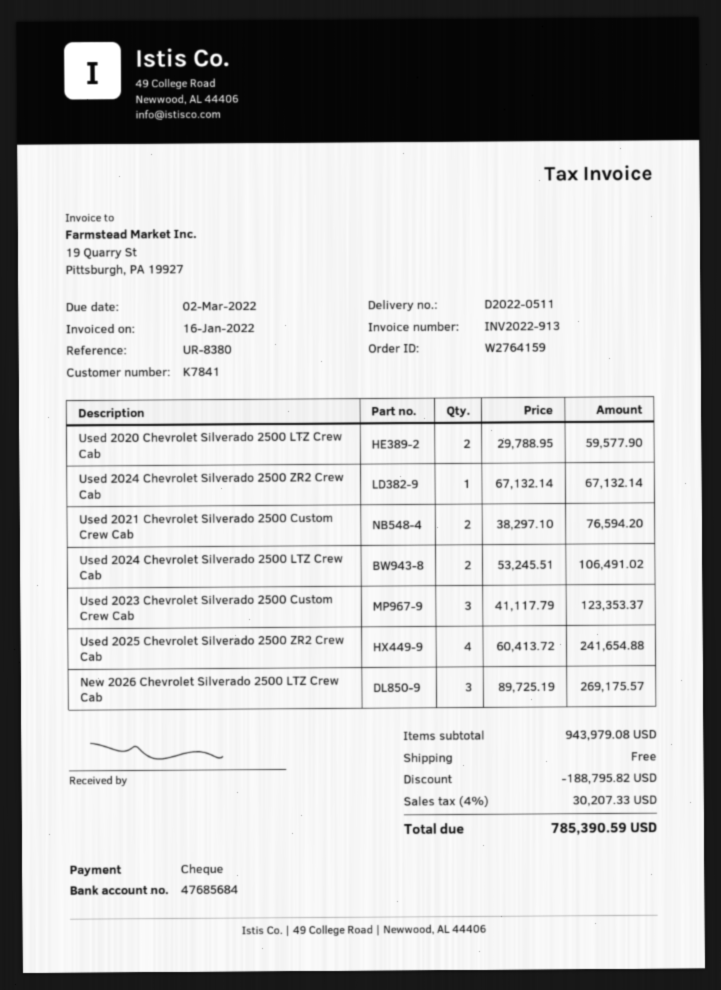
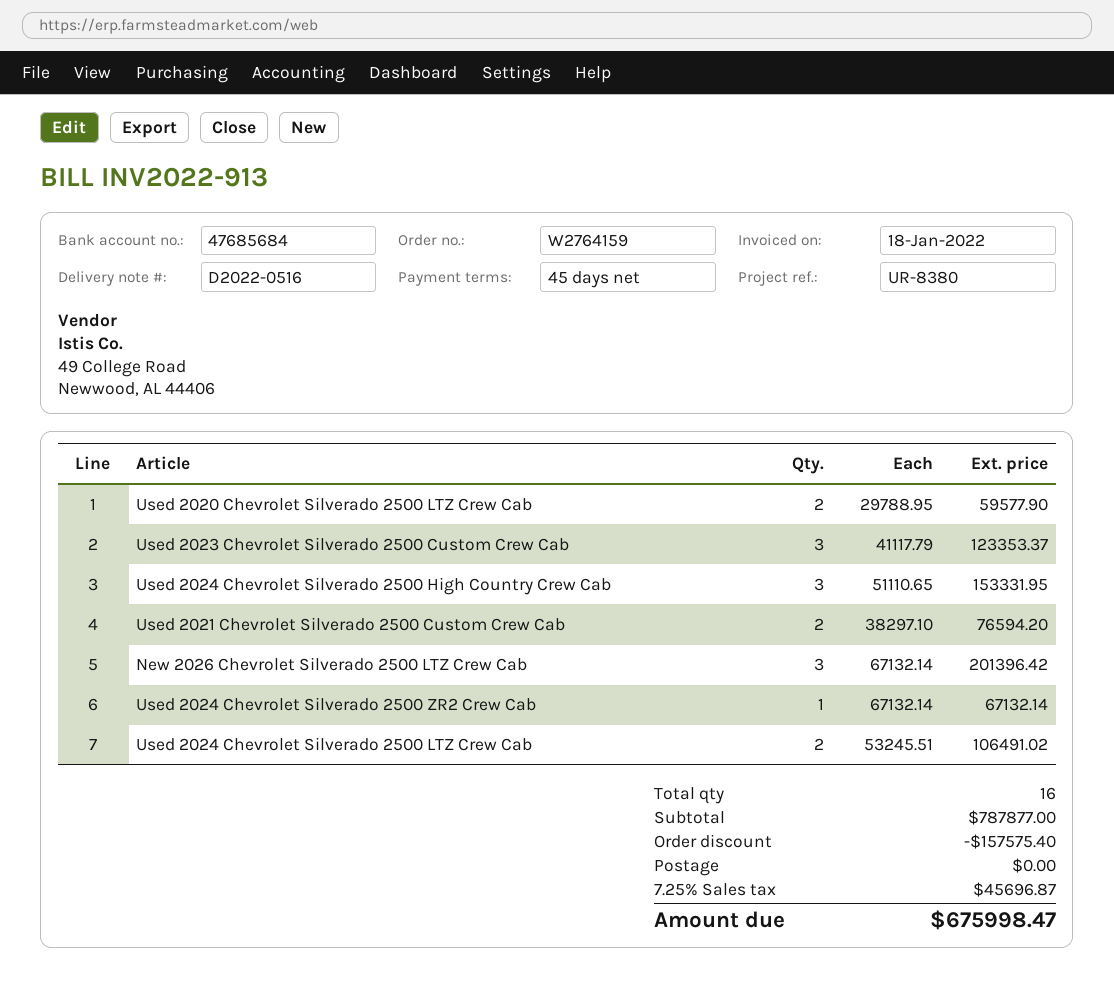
delivery note number: D2022-0511 -> D2022-0516
invoice date: 2022-01-16 -> 2022-01-18
Used 2025 Chevrolet Silverado 2500 ZR2 Crew Cab: 4 x 60413.72 = 241654.88 -> none
New 2026 Chevrolet Silverado 2500 LTZ Crew Cab: 3 x 89725.19 = 269175.57 -> 3 x 67132.14 = 201396.42
Used 2024 Chevrolet Silverado 2500 High Country Crew Cab: none -> 3 x 51110.65 = 153331.95
subtotal: 943979.08 -> 787877.00
discount: 188795.82 -> 157575.40
tax: 4% = 30207.33 -> 7.25% = 45696.87
total: 785390.59 -> 675998.47

